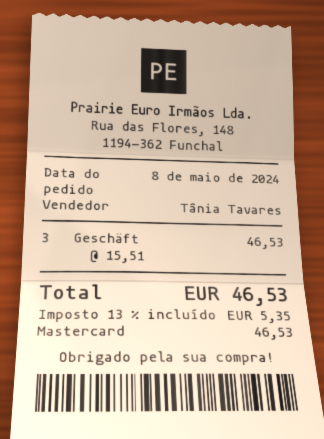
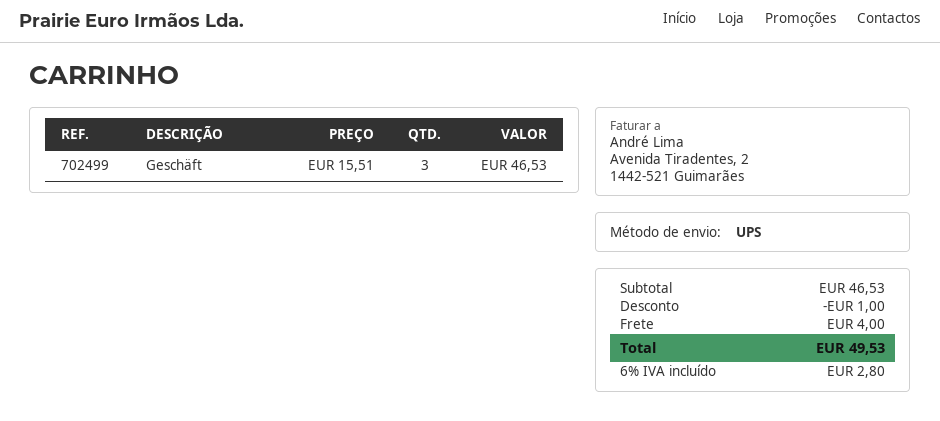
discount: none -> 1.00
shipping: none -> 4.00
tax: 13% = 5.35 -> 6% = 2.80
total: 46.53 -> 49.53

